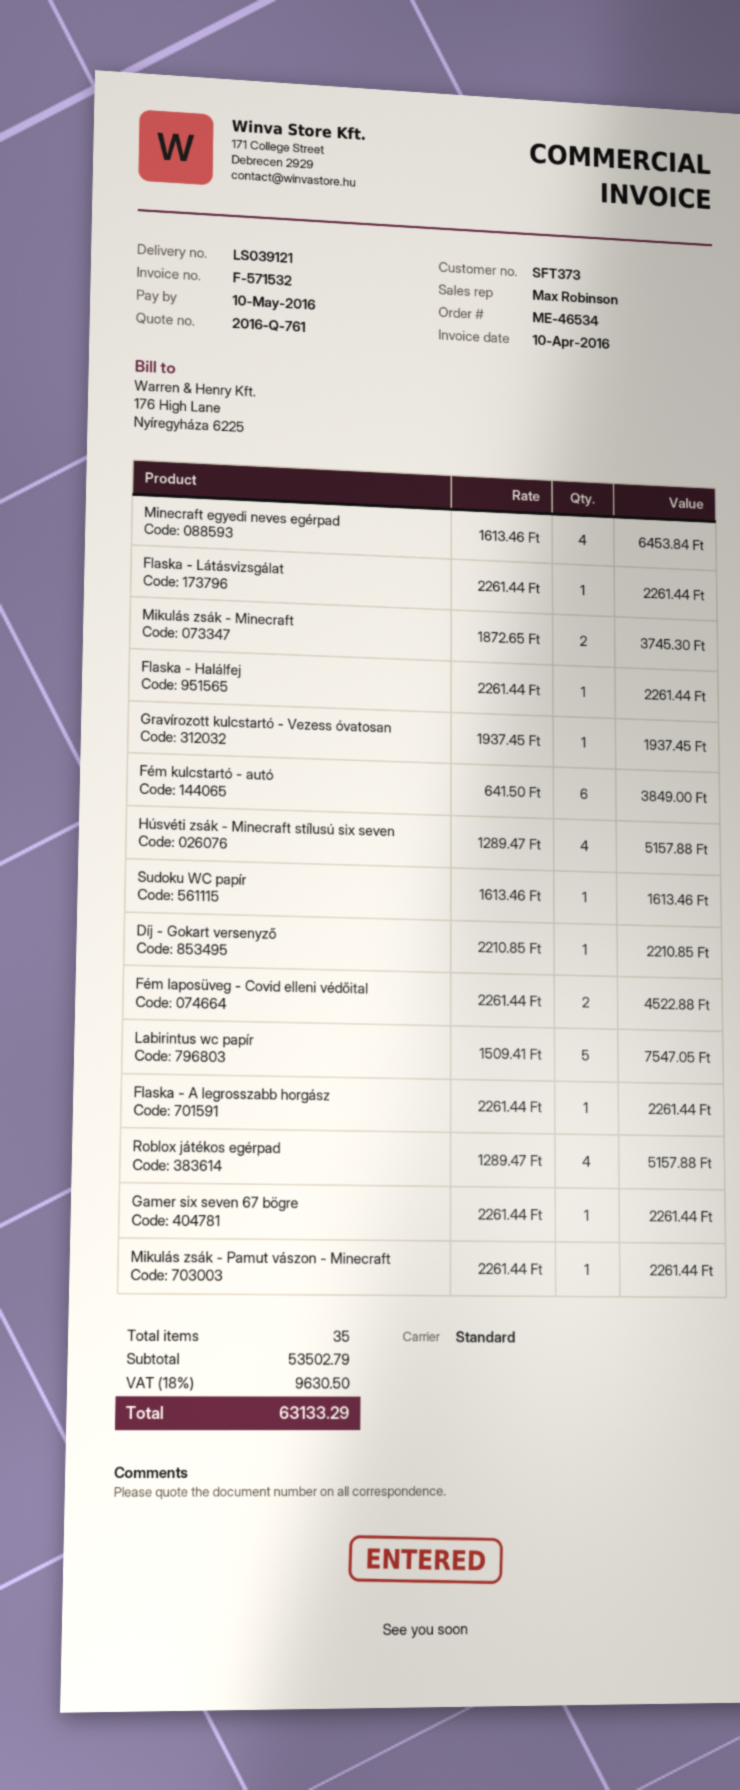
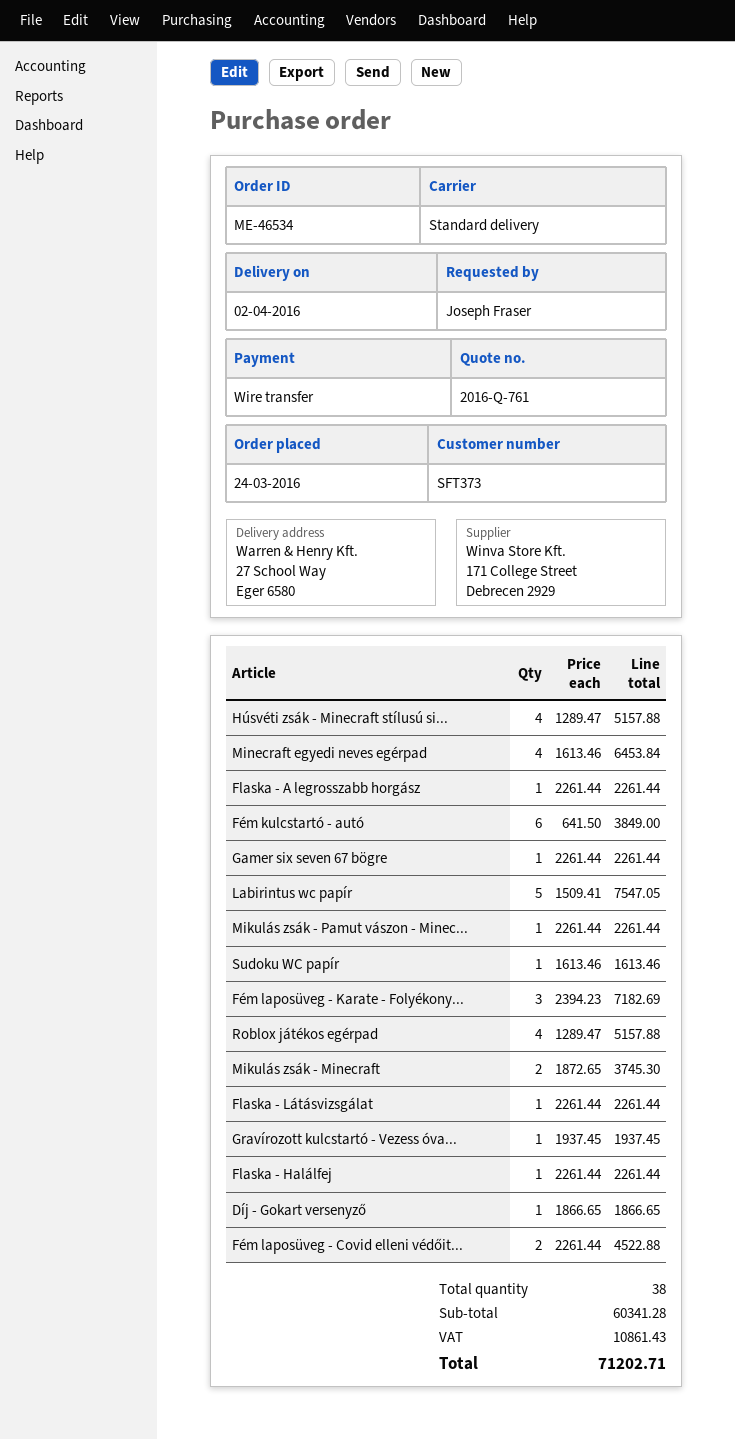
Díj - Gokart versenyző: 1 x 2210.85 = 2210.85 -> 1 x 1866.65 = 1866.65
Fém laposüveg - Karate - Folyékony...: none -> 3 x 2394.23 = 7182.69
total quantity: 35 -> 38
subtotal: 53502.79 -> 60341.28
tax: 9630.50 -> 10861.43
total: 63133.29 -> 71202.71

